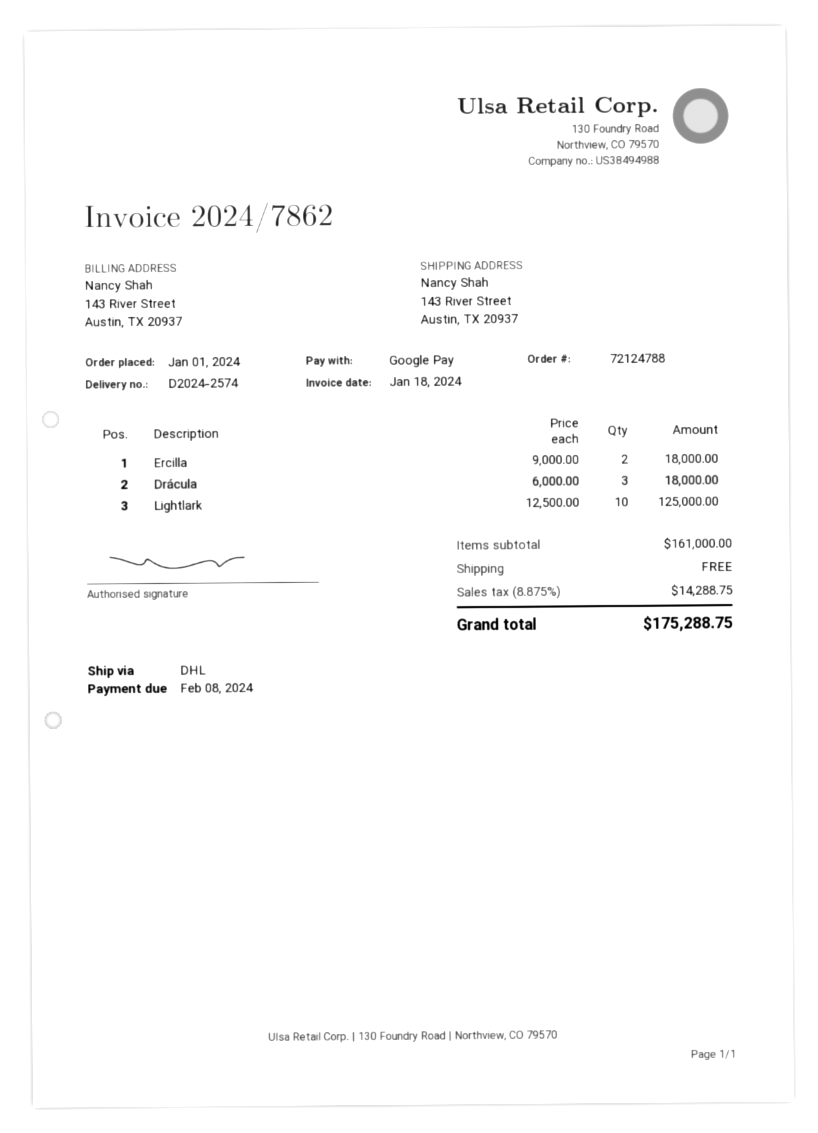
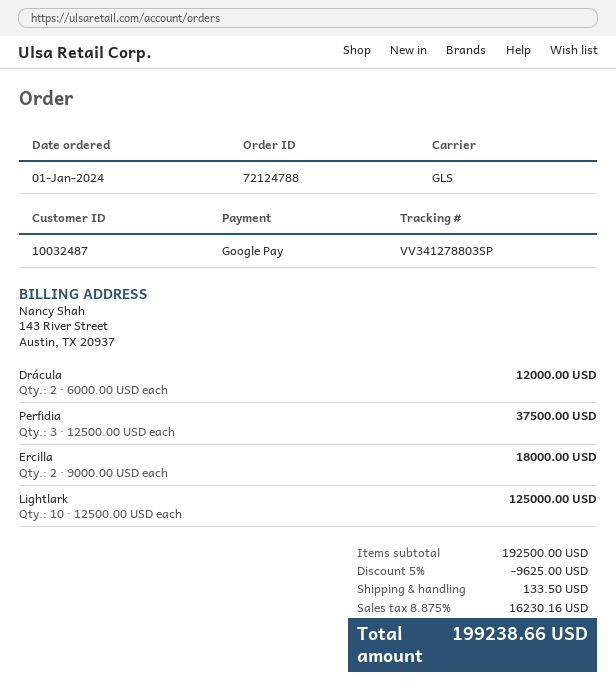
shipping method: DHL -> GLS
Drácula: 3 x 6000.00 = 18000.00 -> 2 x 6000.00 = 12000.00
Perfidia: none -> 3 x 12500.00 = 37500.00
subtotal: 161000.00 -> 192500.00
discount: none -> 5% = 9625.00
shipping: 0.00 -> 133.50
tax: 8.875% = 14288.75 -> 8.875% = 16230.16
total: 175288.75 -> 199238.66

